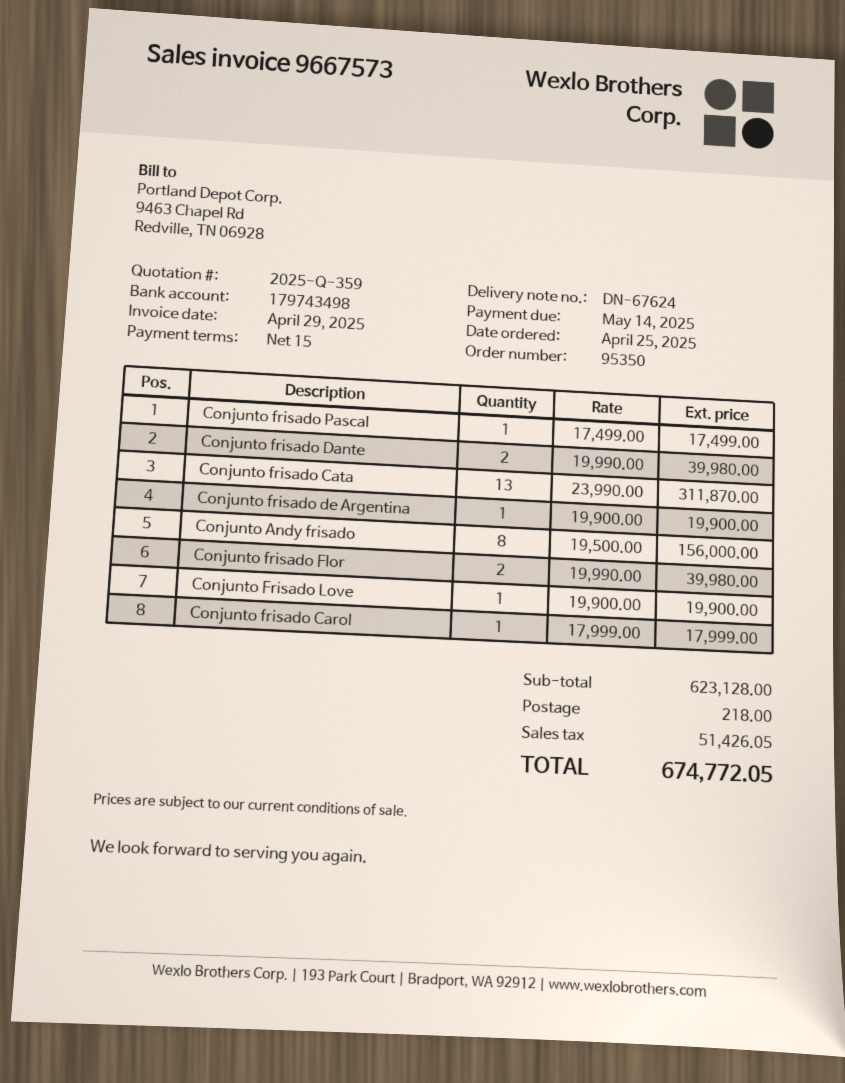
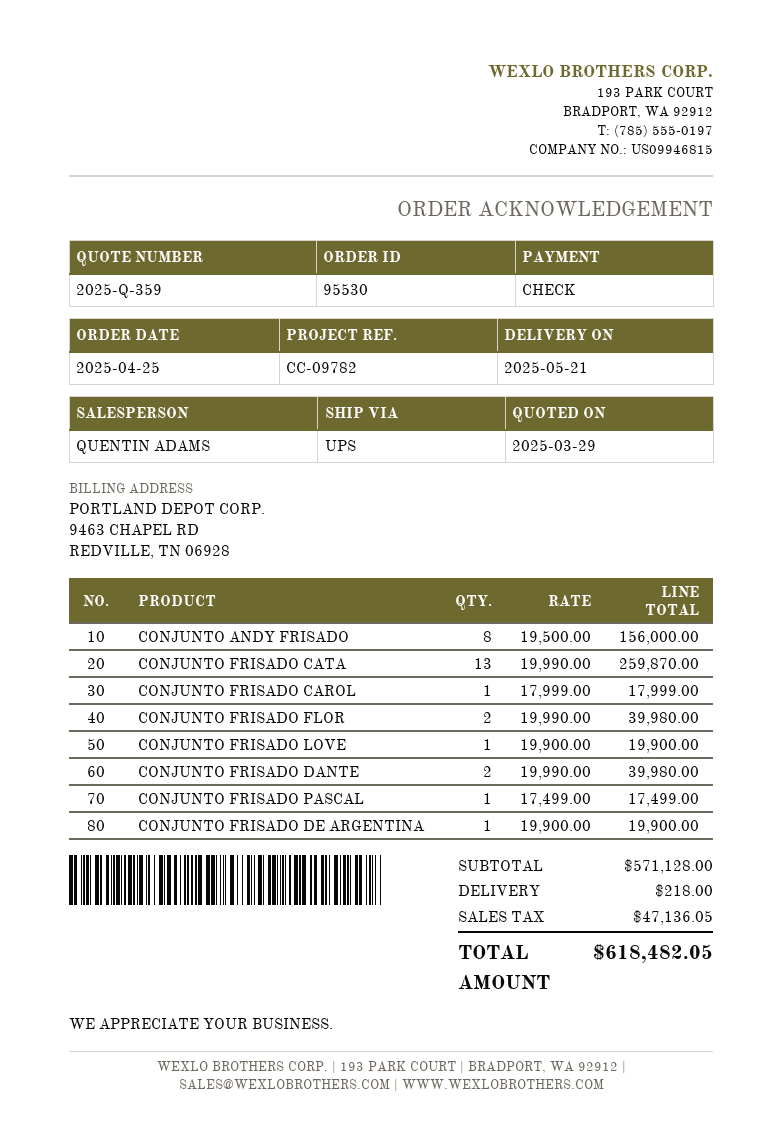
order number: 95350 -> 95530
Conjunto frisado Cata: 13 x 23990.00 = 311870.00 -> 13 x 19990.00 = 259870.00
subtotal: 623128.00 -> 571128.00
tax: 51426.05 -> 47136.05
total: 674772.05 -> 618482.05

